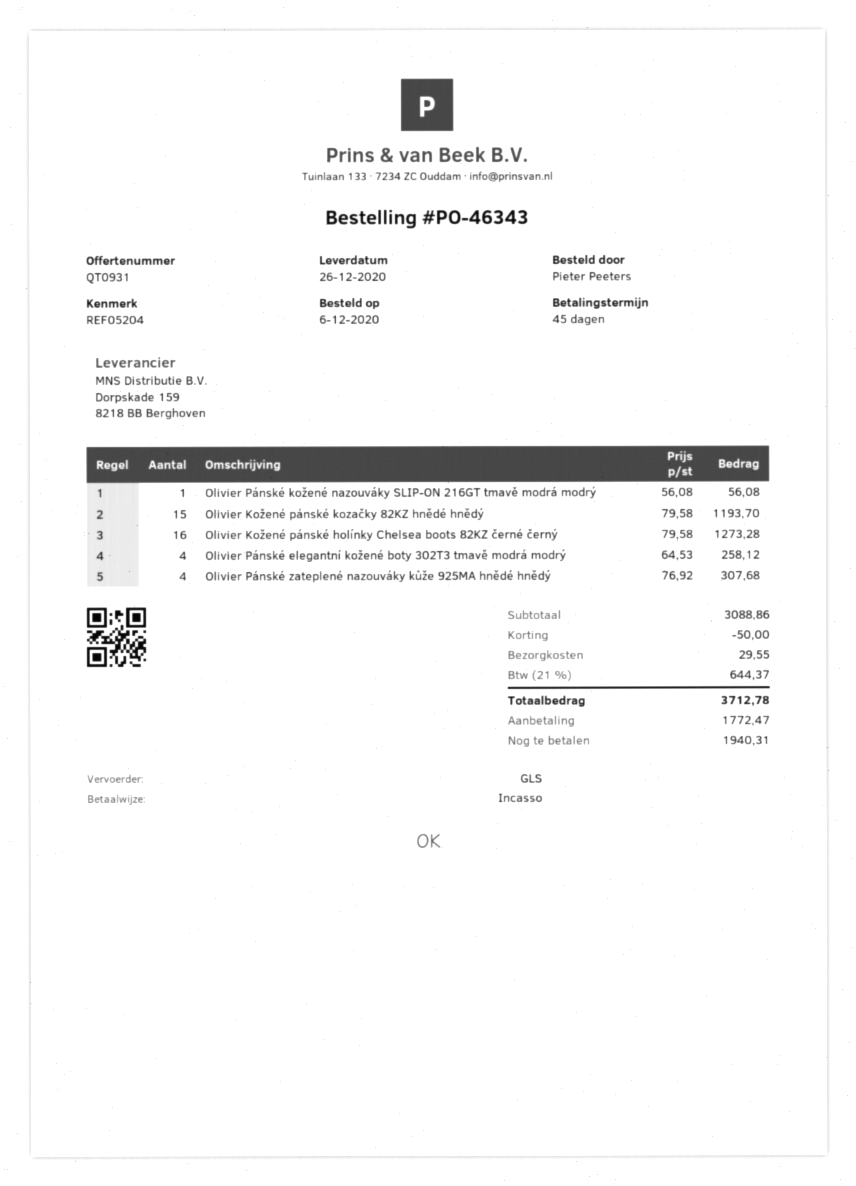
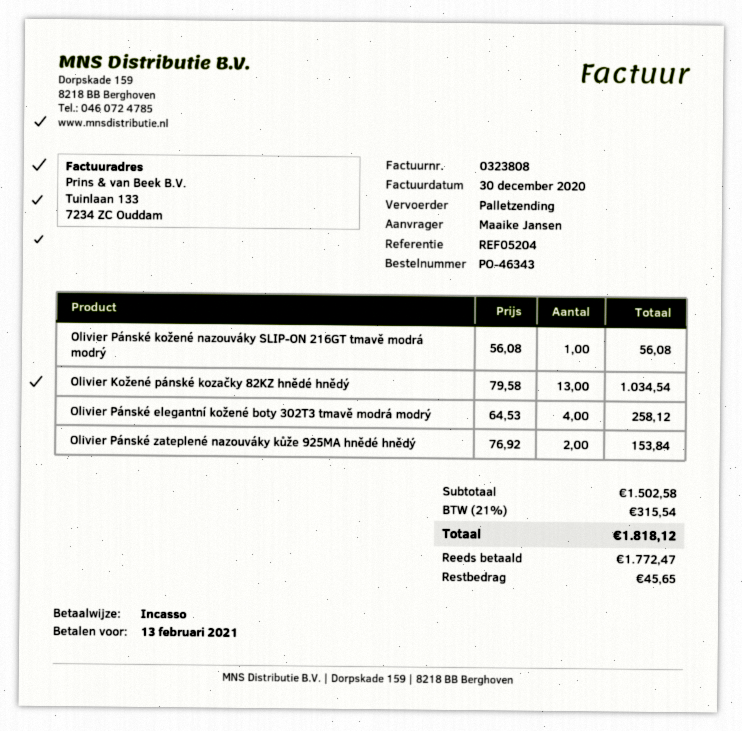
ordered by: Pieter Peeters -> Maaike Jansen
shipping method: GLS -> pallet freight
Olivier Kožené pánské kozačky 82KZ hnědé hnědý: 15 x 79.58 = 1193.70 -> 13 x 79.58 = 1034.54
Olivier Kožené pánské holínky Chelsea boots 82KZ černé černý: 16 x 79.58 = 1273.28 -> none
Olivier Pánské zateplené nazouváky kůže 925MA hnědé hnědý: 4 x 76.92 = 307.68 -> 2 x 76.92 = 153.84
subtotal: 3088.86 -> 1502.58
discount: 50.00 -> none
shipping: 29.55 -> none
tax: 21% = 644.37 -> 21% = 315.54
total: 3712.78 -> 1818.12
balance: 1940.31 -> 45.65

